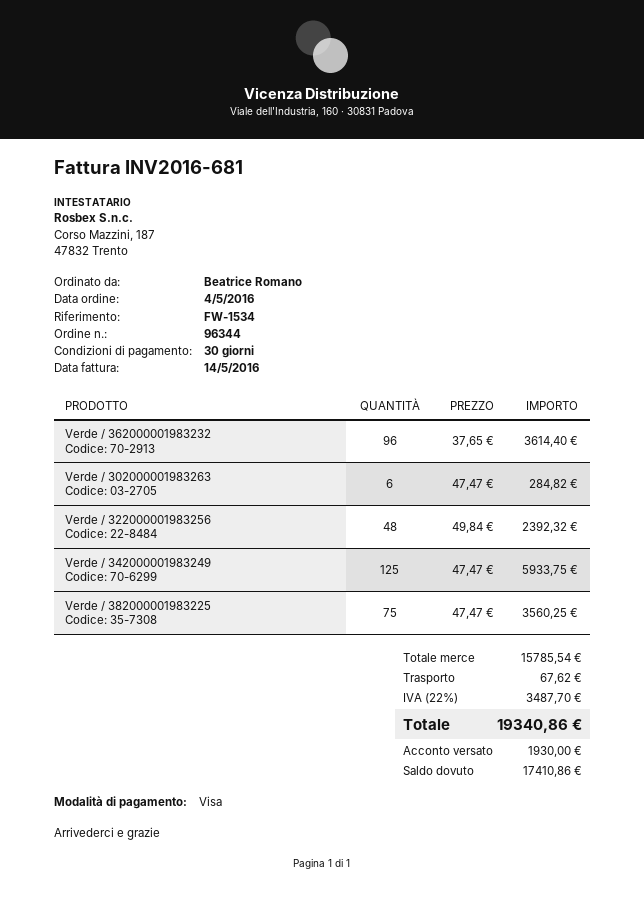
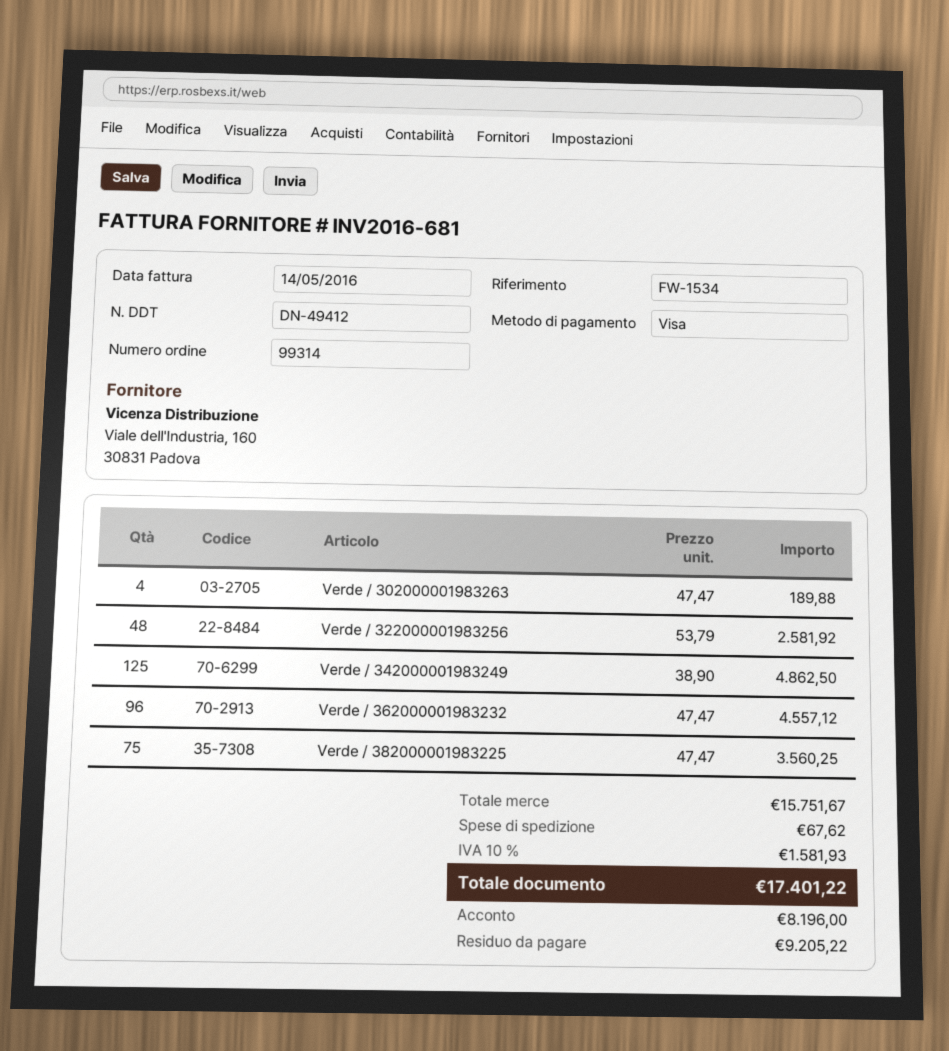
order number: 96344 -> 99314
Verde / 362000001983232: 96 x 37.65 = 3614.40 -> 96 x 47.47 = 4557.12
Verde / 302000001983263: 6 x 47.47 = 284.82 -> 4 x 47.47 = 189.88
Verde / 322000001983256: 48 x 49.84 = 2392.32 -> 48 x 53.79 = 2581.92
Verde / 342000001983249: 125 x 47.47 = 5933.75 -> 125 x 38.90 = 4862.50
subtotal: 15785.54 -> 15751.67
tax: 22% = 3487.70 -> 10% = 1581.93
total: 19340.86 -> 17401.22
deposit: 1930.00 -> 8196.00
balance: 17410.86 -> 9205.22

